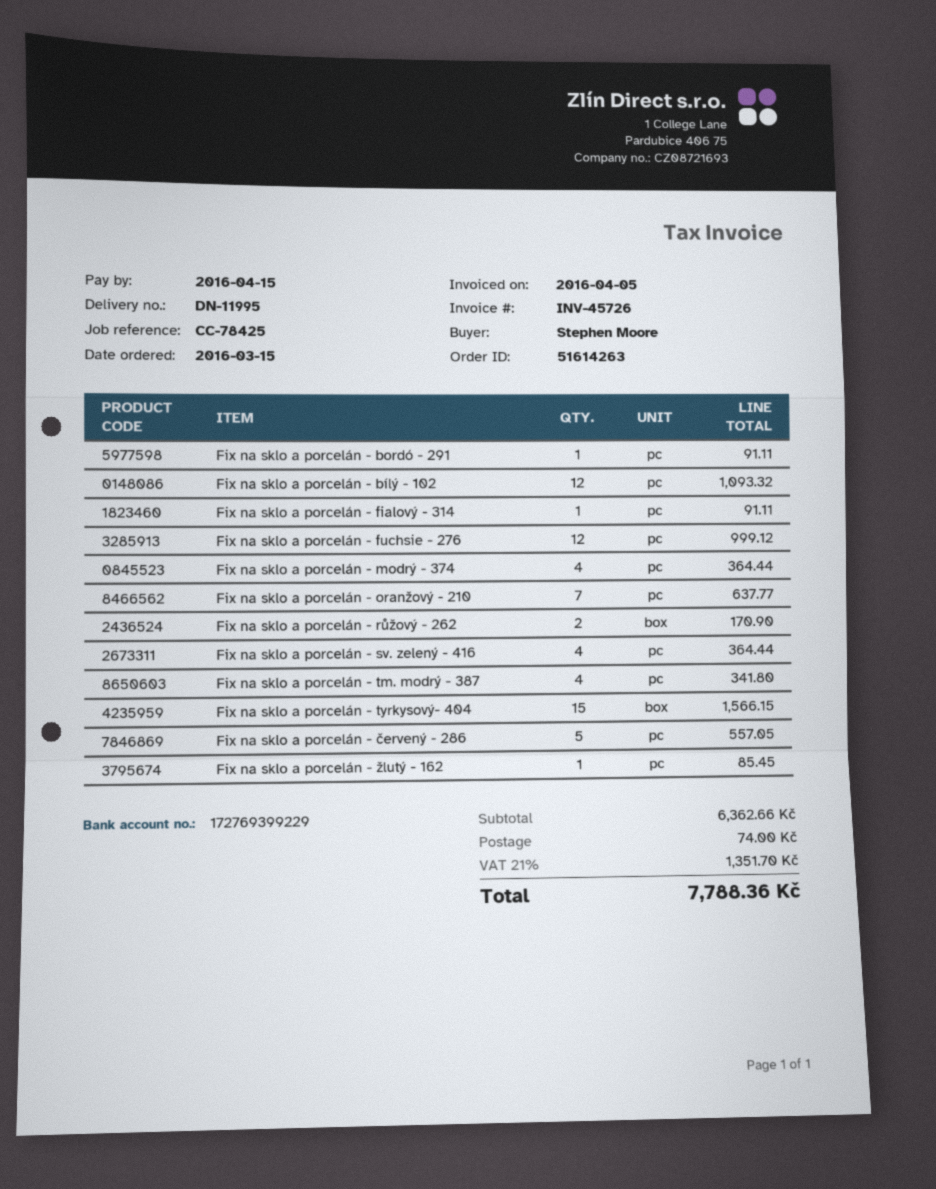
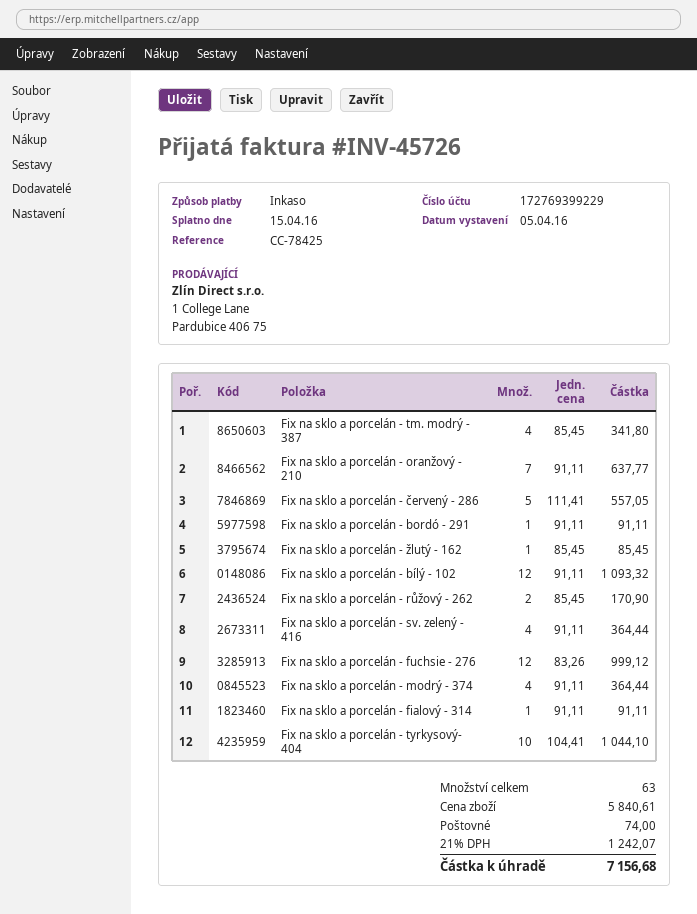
Fix na sklo a porcelán - tyrkysový- 404: 15 for 1566.15 -> 10 for 1044.10
subtotal: 6362.66 -> 5840.61
tax: 21% = 1351.70 -> 21% = 1242.07
total: 7788.36 -> 7156.68

